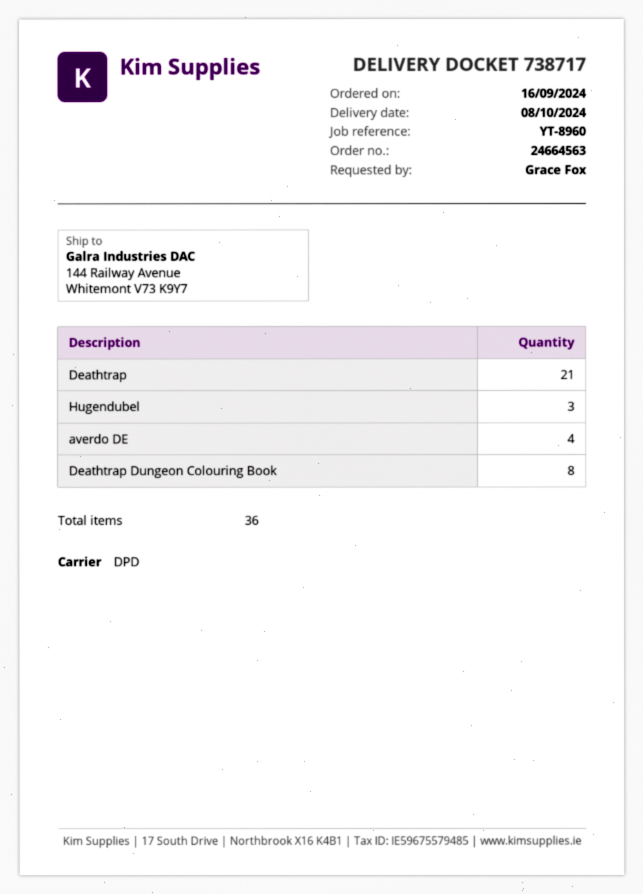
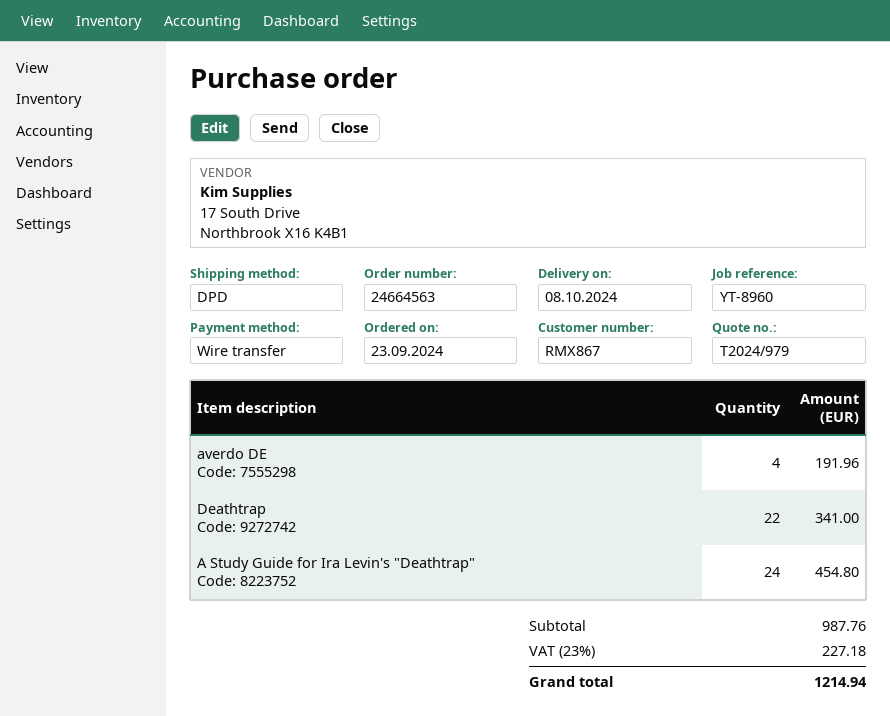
order date: 2024-09-16 -> 2024-09-23
Deathtrap: 21 -> 22
Hugendubel: 3 -> none
Deathtrap Dungeon Colouring Book: 8 -> none
A Study Guide for Ira Levin's "Deathtrap": none -> 24

